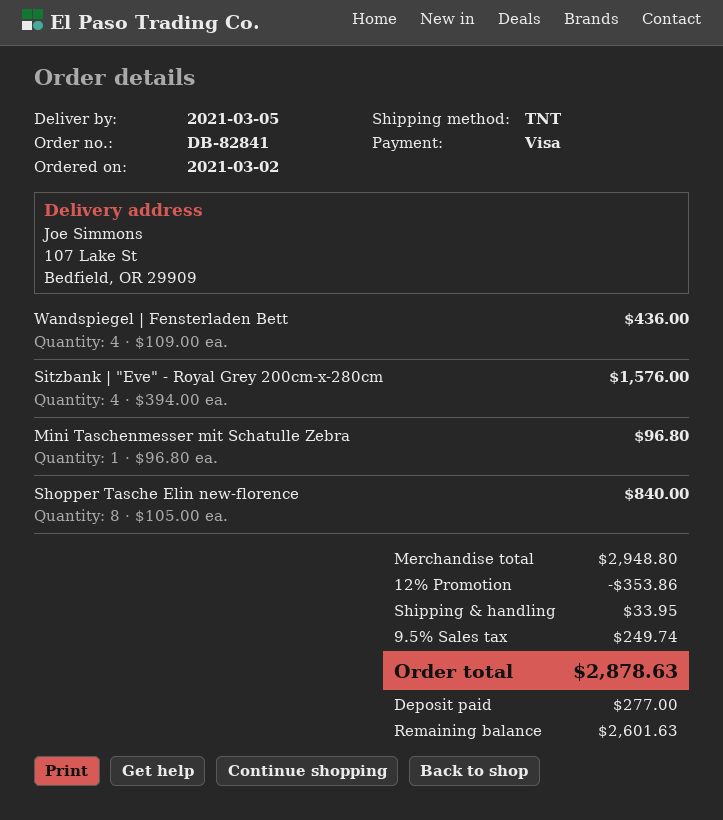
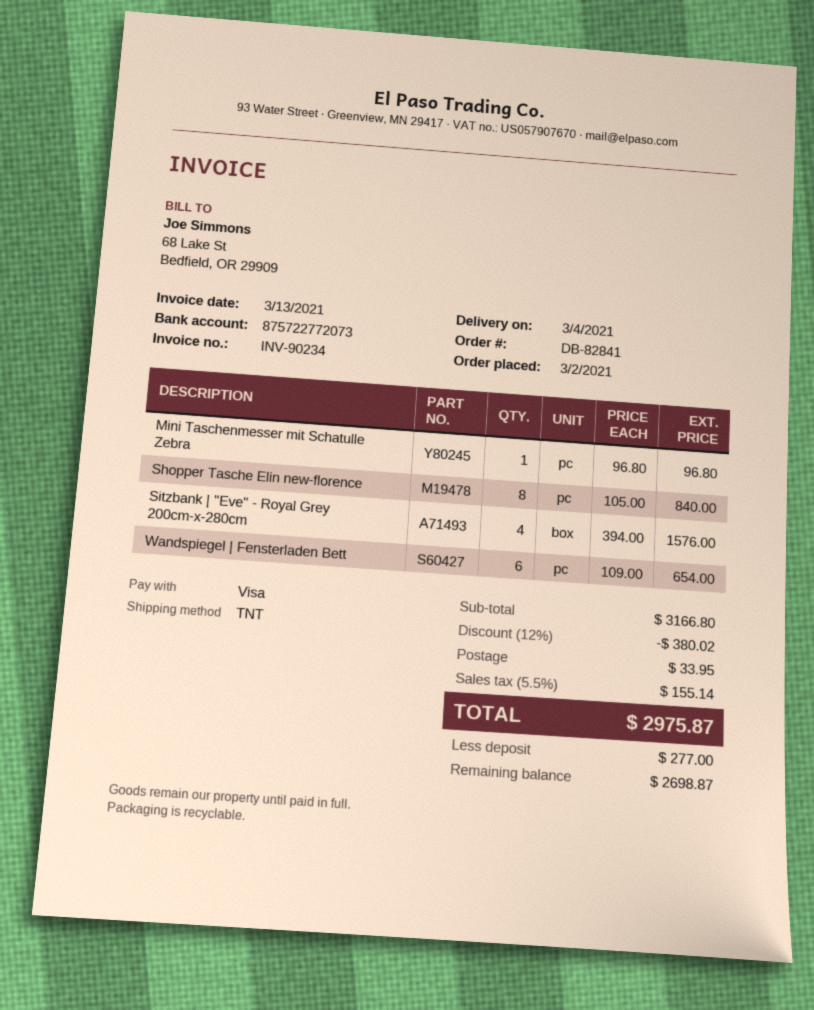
delivery date: 2021-03-05 -> 2021-03-04
Wandspiegel | Fensterladen Bett: 4 x 109.00 = 436.00 -> 6 x 109.00 = 654.00
subtotal: 2948.80 -> 3166.80
discount: 12% = 353.86 -> 12% = 380.02
tax: 9.5% = 249.74 -> 5.5% = 155.14
total: 2878.63 -> 2975.87
balance: 2601.63 -> 2698.87

